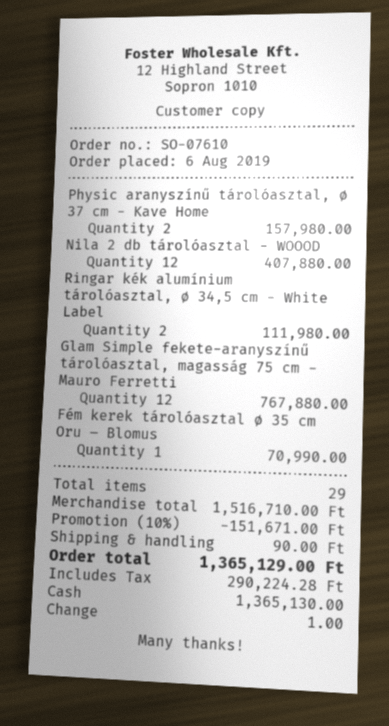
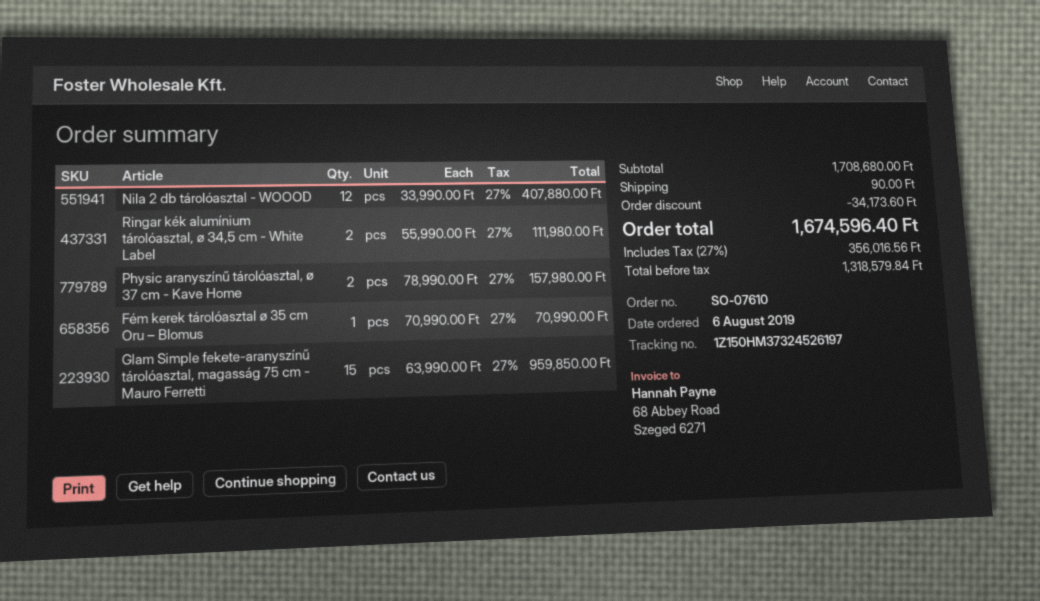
Glam Simple fekete-aranyszínű tárolóasztal, magasság 75 cm - Mauro Ferretti: 12 for 767880.00 -> 15 for 959850.00
subtotal: 1516710.00 -> 1708680.00
discount: 151671.00 -> 34173.60
tax: 290224.28 -> 356016.56
total: 1365129.00 -> 1674596.40

